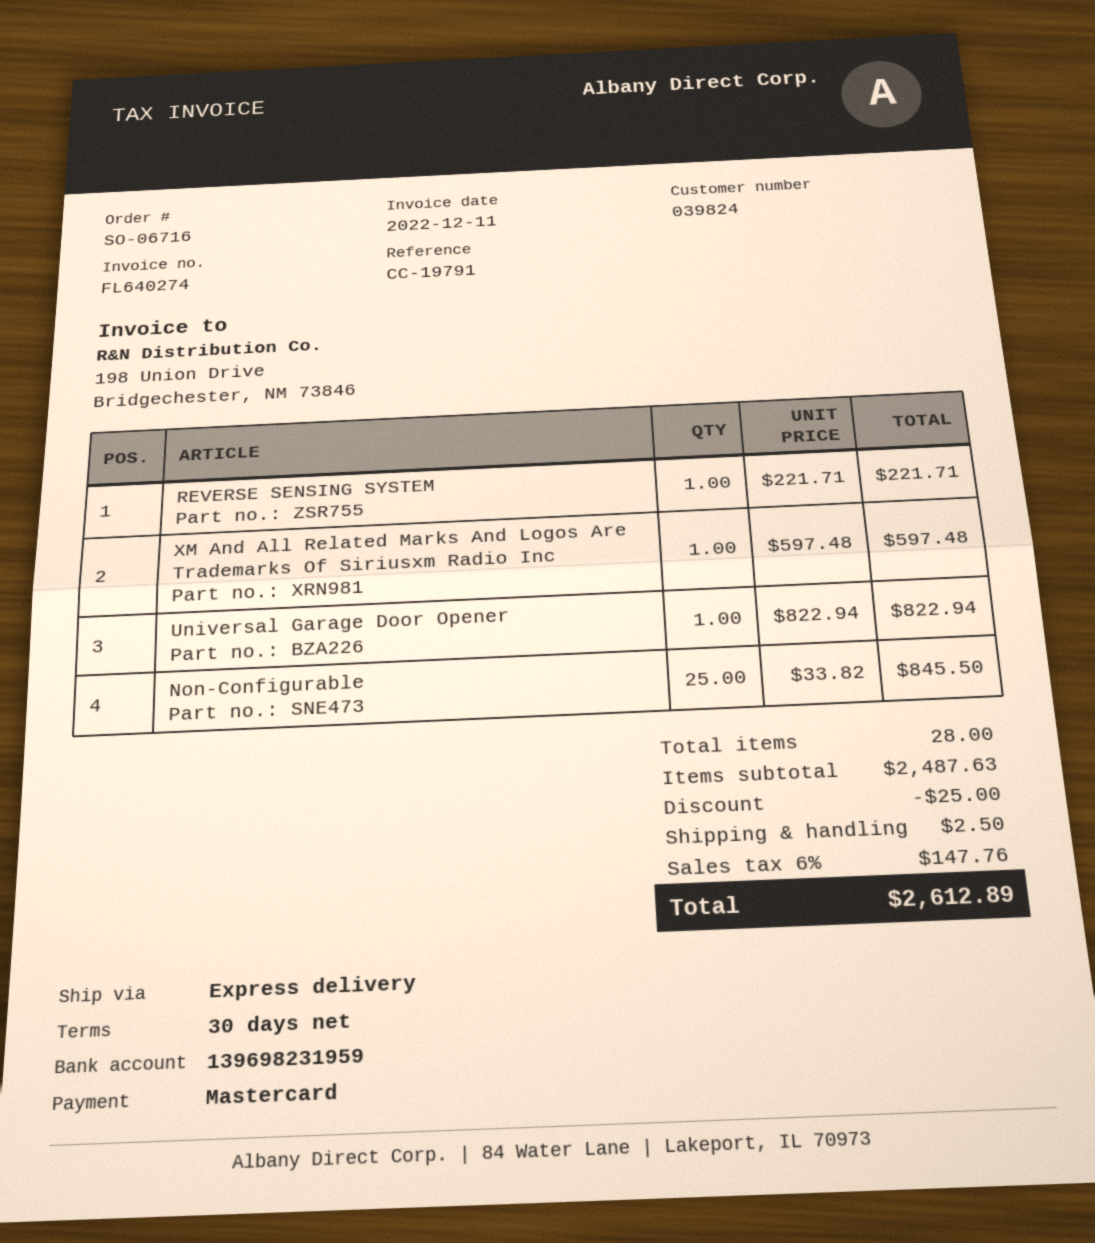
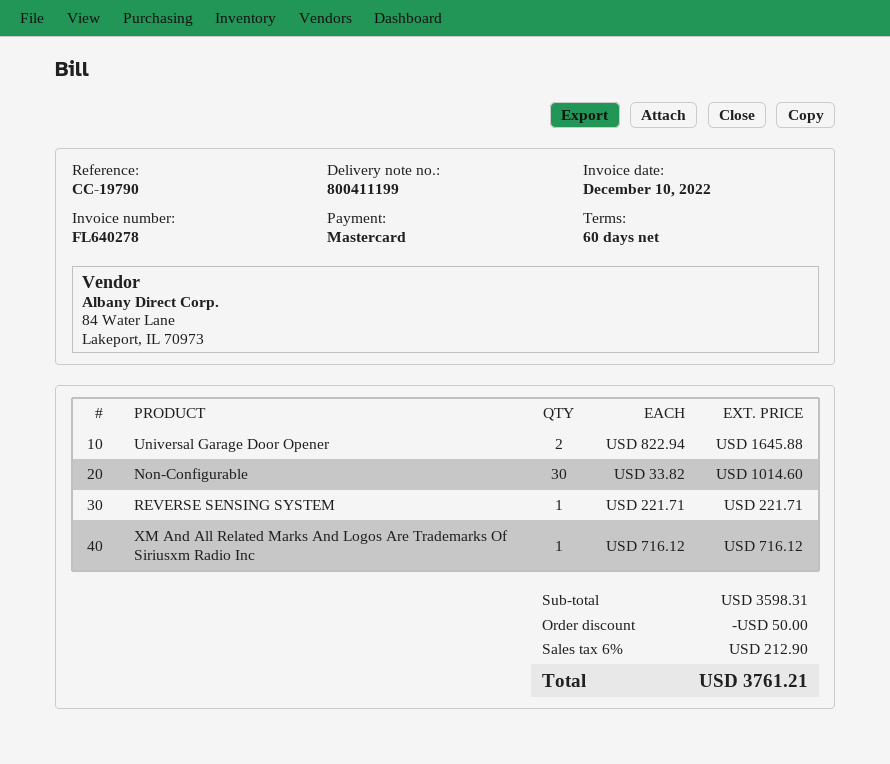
invoice number: FL640274 -> FL640278
invoice date: 2022-12-11 -> 2022-12-10
payment terms: 30 days -> 60 days
reference: CC-19791 -> CC-19790
XM And All Related Marks And Logos Are Trademarks Of Siriusxm Radio Inc: 1 x 597.48 = 597.48 -> 1 x 716.12 = 716.12
Universal Garage Door Opener: 1 x 822.94 = 822.94 -> 2 x 822.94 = 1645.88
Non-Configurable: 25 x 33.82 = 845.50 -> 30 x 33.82 = 1014.60
subtotal: 2487.63 -> 3598.31
discount: 25.00 -> 50.00
shipping: 2.50 -> none
tax: 6% = 147.76 -> 6% = 212.90
total: 2612.89 -> 3761.21

